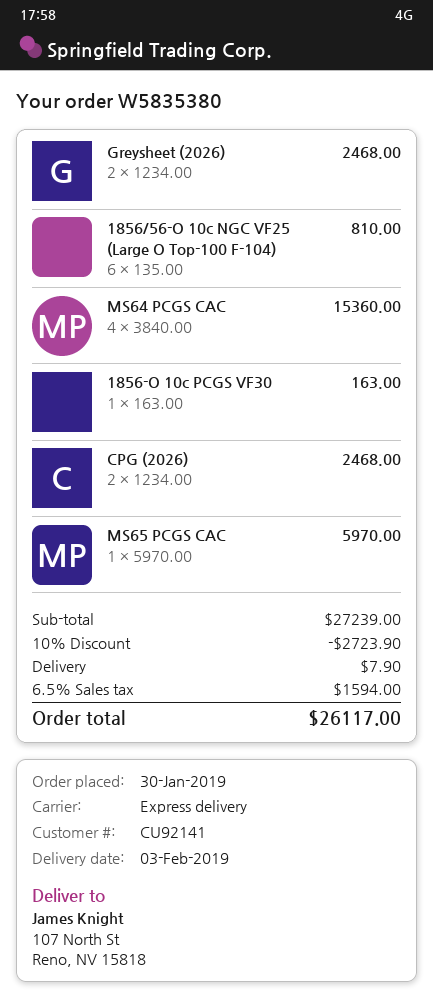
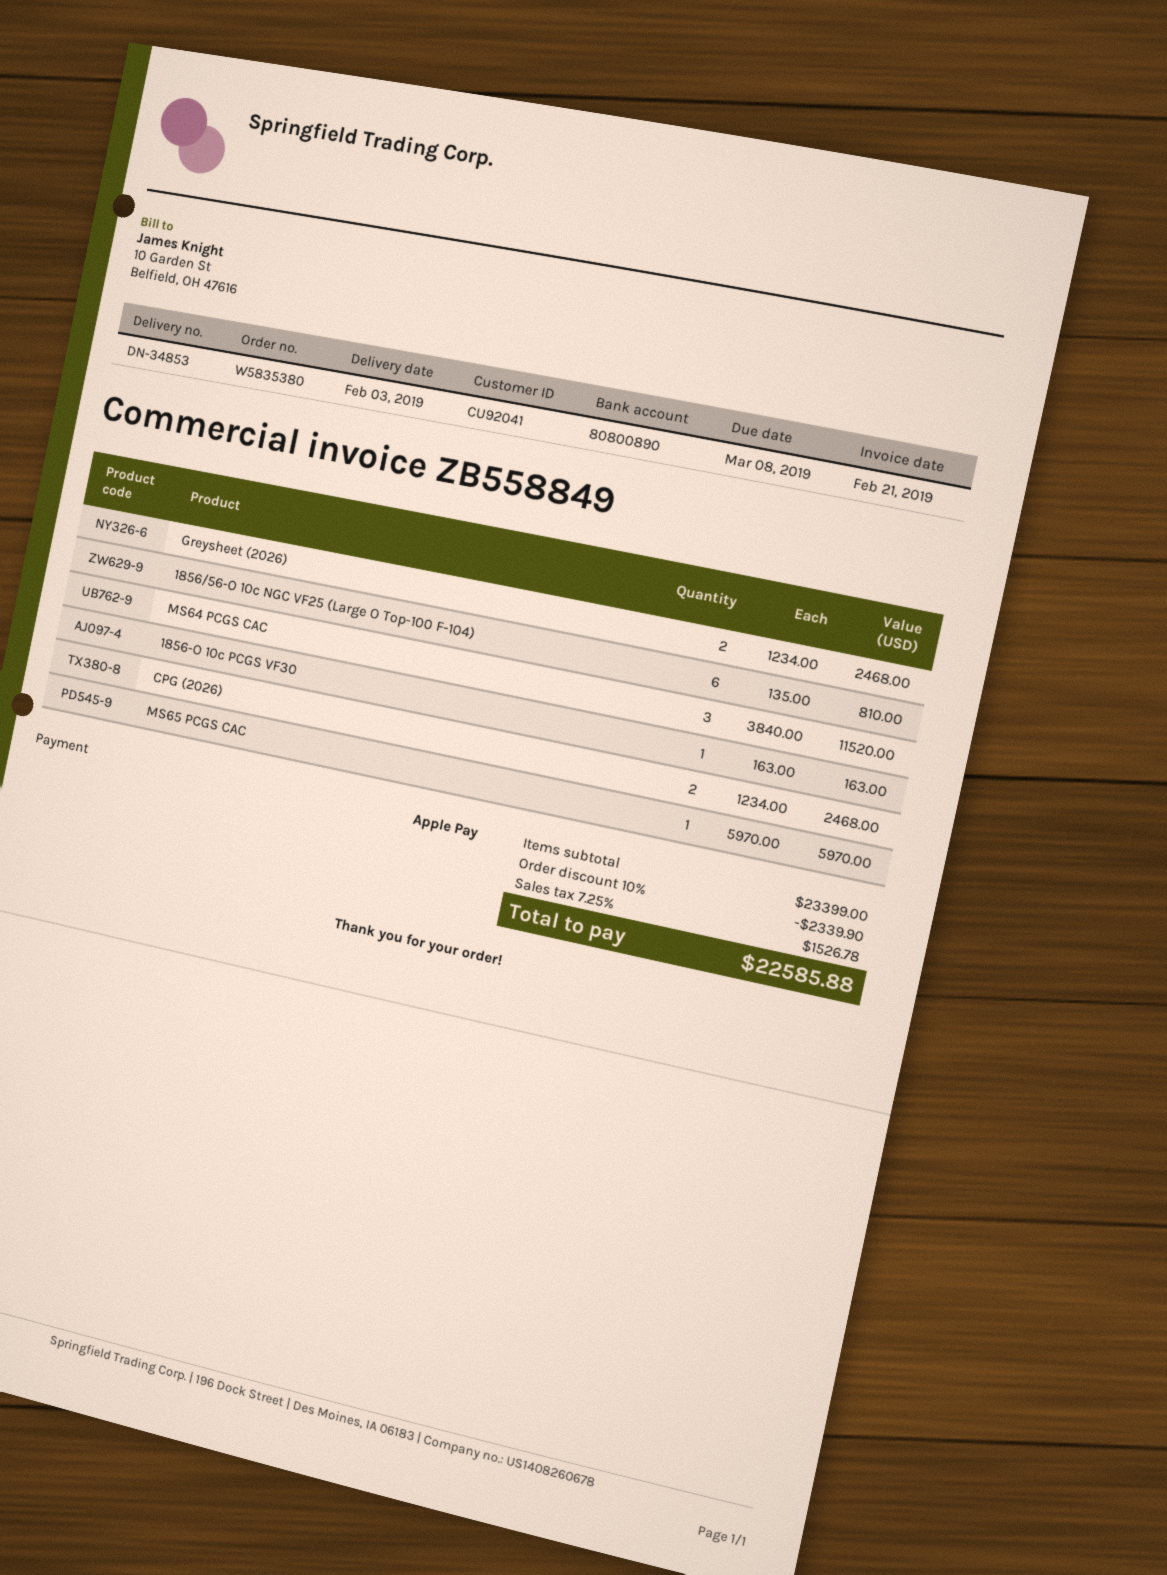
customer number: CU92141 -> CU92041
MS64 PCGS CAC: 4 x 3840.00 = 15360.00 -> 3 x 3840.00 = 11520.00
subtotal: 27239.00 -> 23399.00
discount: 10% = 2723.90 -> 10% = 2339.90
shipping: 7.90 -> none
tax: 6.5% = 1594.00 -> 7.25% = 1526.78
total: 26117.00 -> 22585.88

